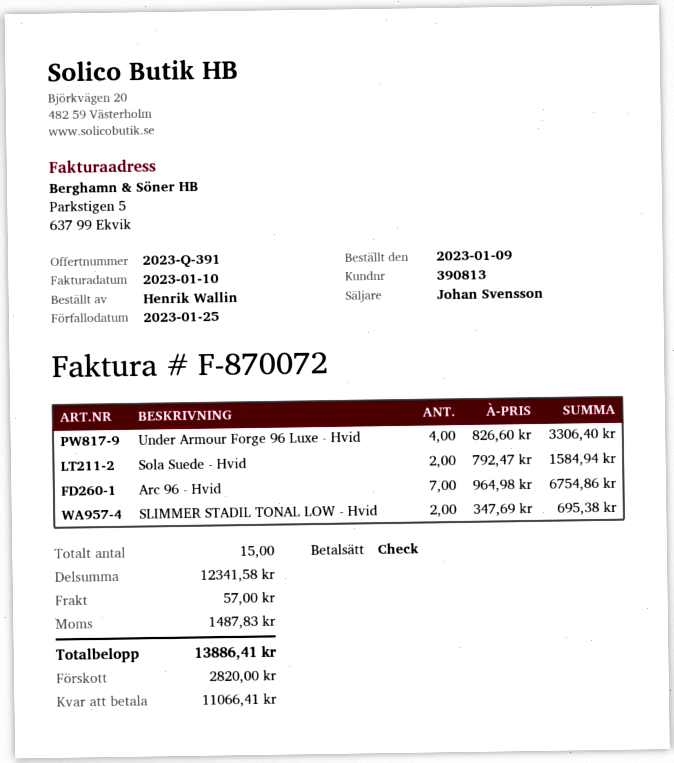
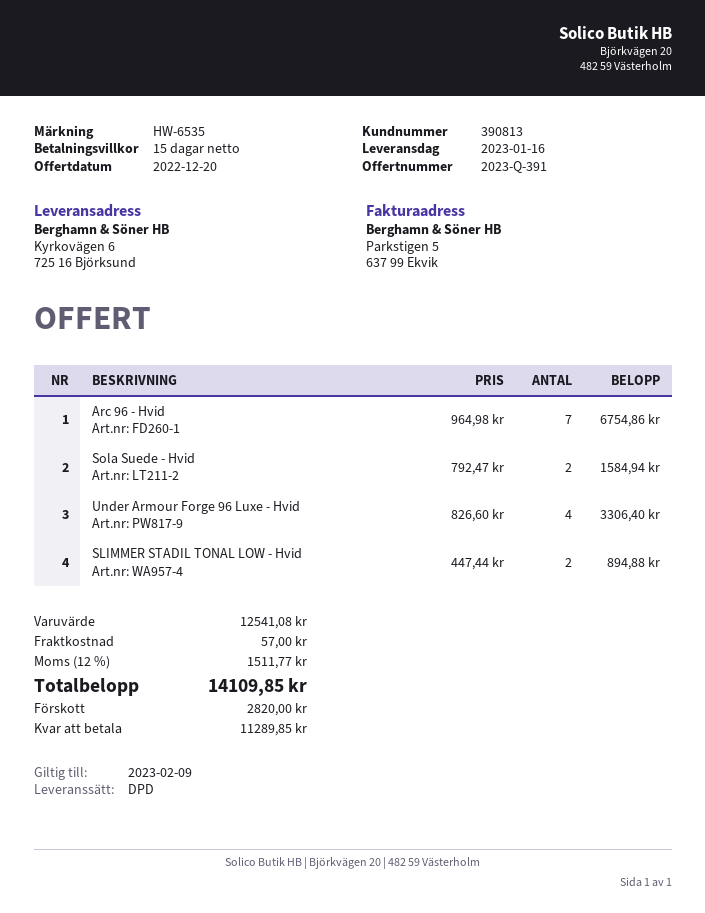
SLIMMER STADIL TONAL LOW - Hvid: 2 x 347.69 = 695.38 -> 2 x 447.44 = 894.88
subtotal: 12341.58 -> 12541.08
tax: 1487.83 -> 1511.77
total: 13886.41 -> 14109.85
balance: 11066.41 -> 11289.85

